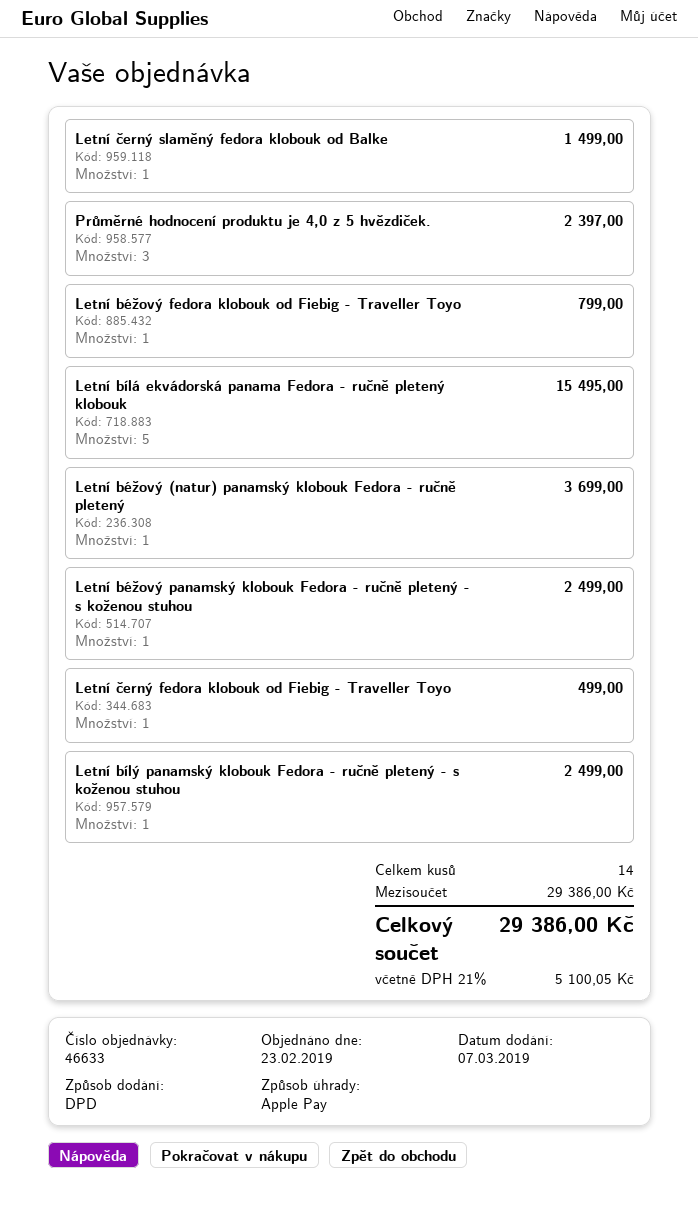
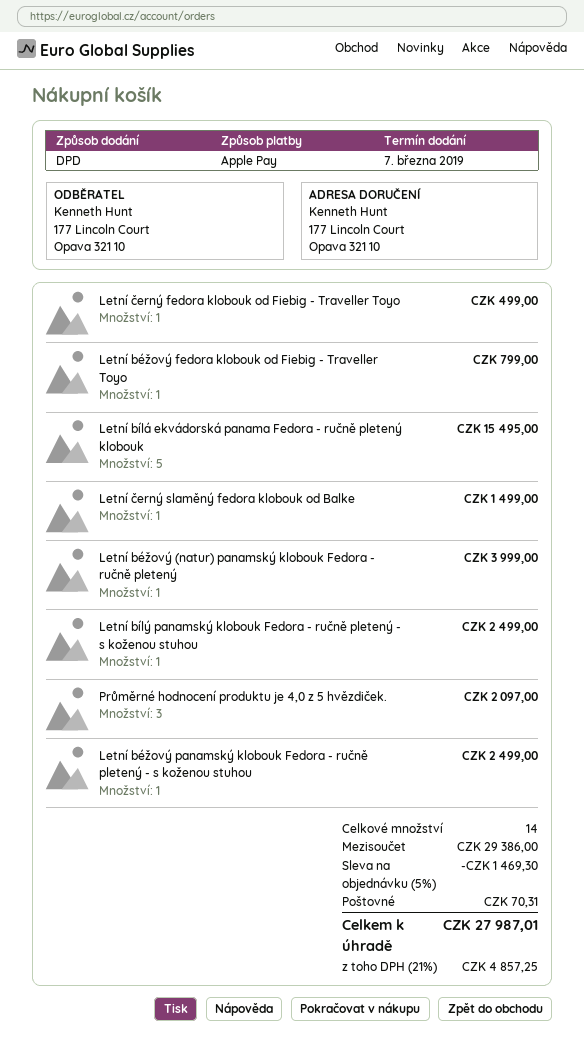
Průměrné hodnocení produktu je 4,0 z 5 hvězdiček.: 3 for 2397.00 -> 3 for 2097.00
Letní béžový (natur) panamský klobouk Fedora - ručně pletený: 1 for 3699.00 -> 1 for 3999.00
discount: none -> 5% = 1469.30
shipping: none -> 70.31
tax: 21% = 5100.05 -> 21% = 4857.25
total: 29386.00 -> 27987.01

